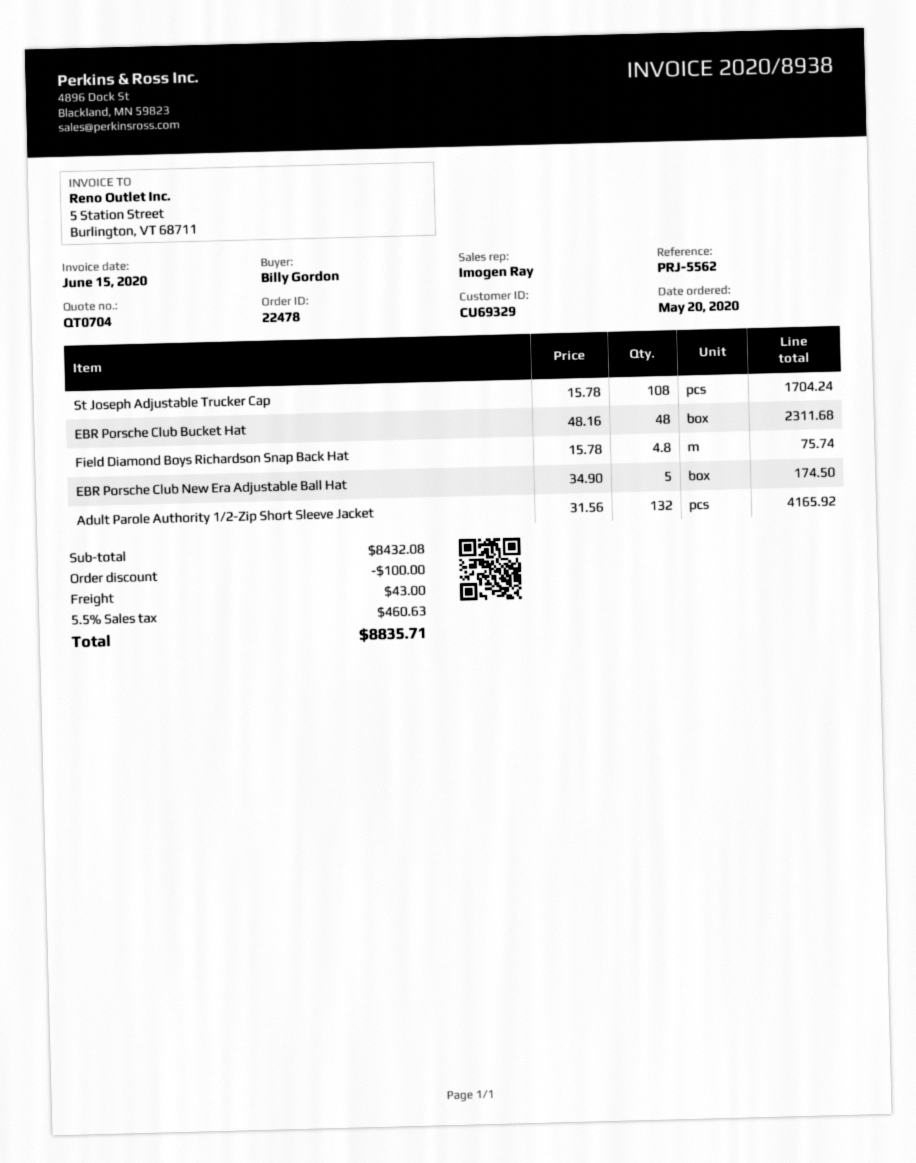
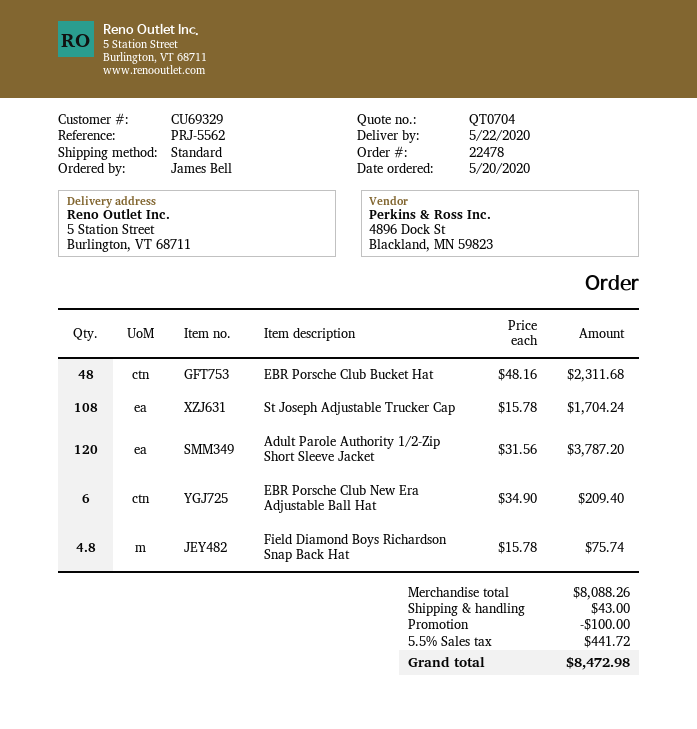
ordered by: Billy Gordon -> James Bell
EBR Porsche Club New Era Adjustable Ball Hat: 5 x 34.90 = 174.50 -> 6 x 34.90 = 209.40
Adult Parole Authority 1/2-Zip Short Sleeve Jacket: 132 x 31.56 = 4165.92 -> 120 x 31.56 = 3787.20
subtotal: 8432.08 -> 8088.26
tax: 5.5% = 460.63 -> 5.5% = 441.72
total: 8835.71 -> 8472.98

